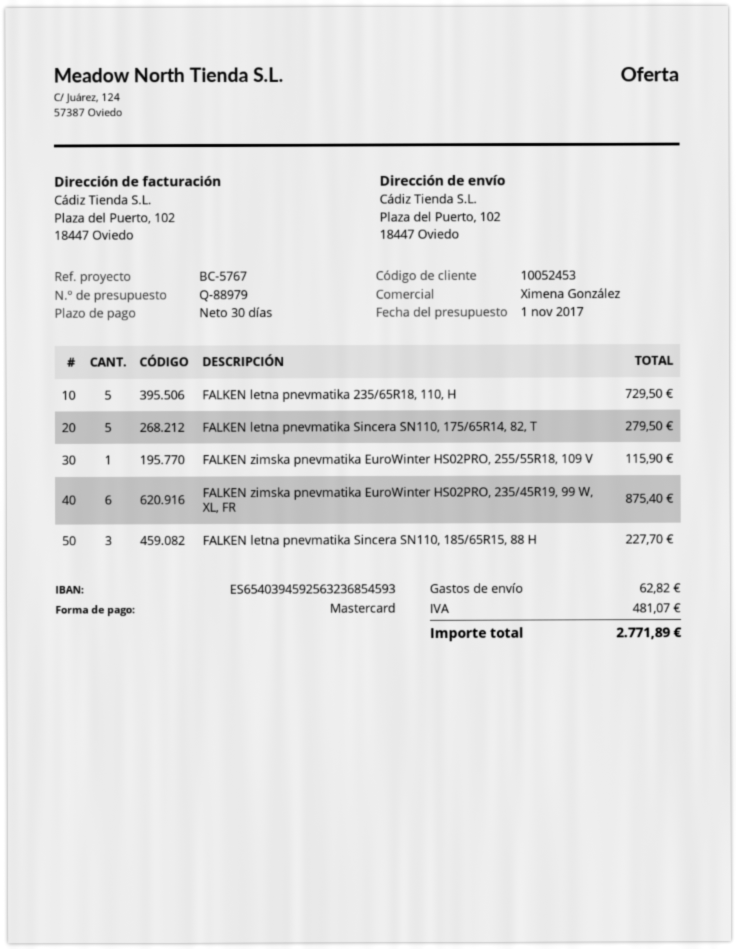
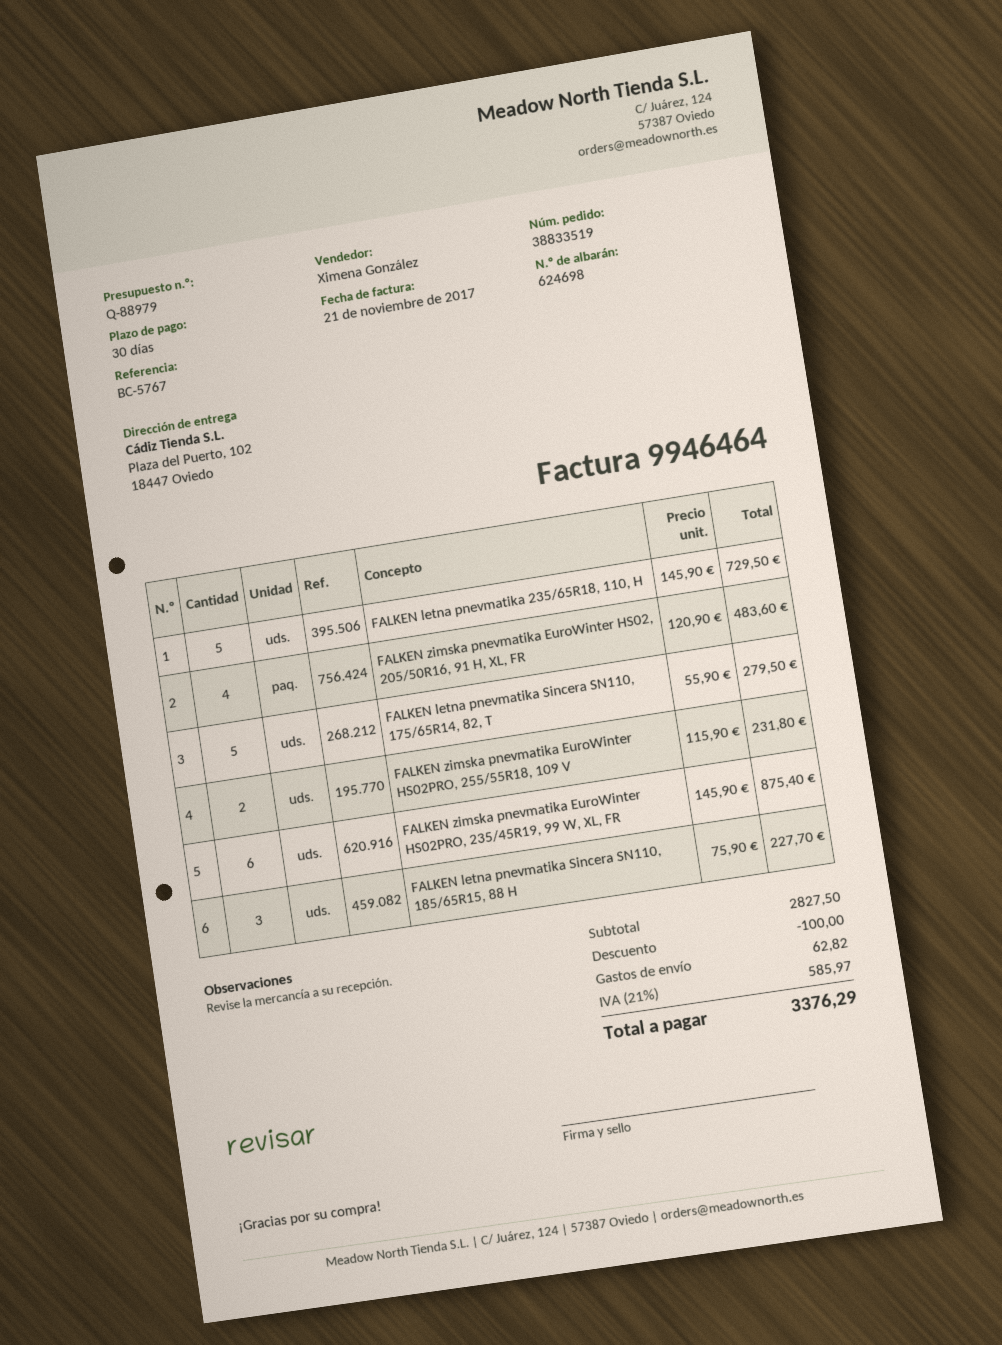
FALKEN zimska pnevmatika EuroWinter HS02PRO, 255/55R18, 109 V: 1 for 115.90 -> 2 for 231.80
FALKEN zimska pnevmatika EuroWinter HS02, 205/50R16, 91 H, XL, FR: none -> 4 for 483.60
discount: none -> 100.00
tax: 481.07 -> 585.97
total: 2771.89 -> 3376.29

